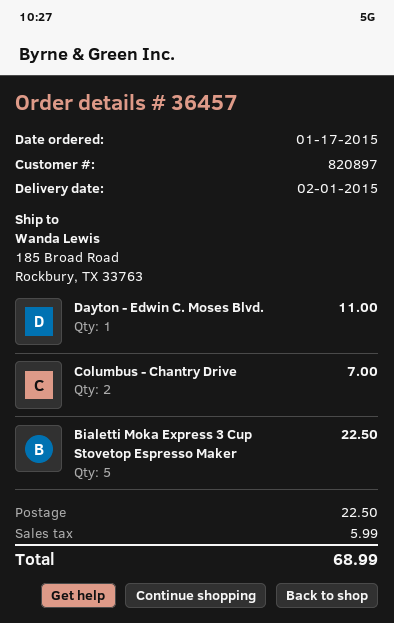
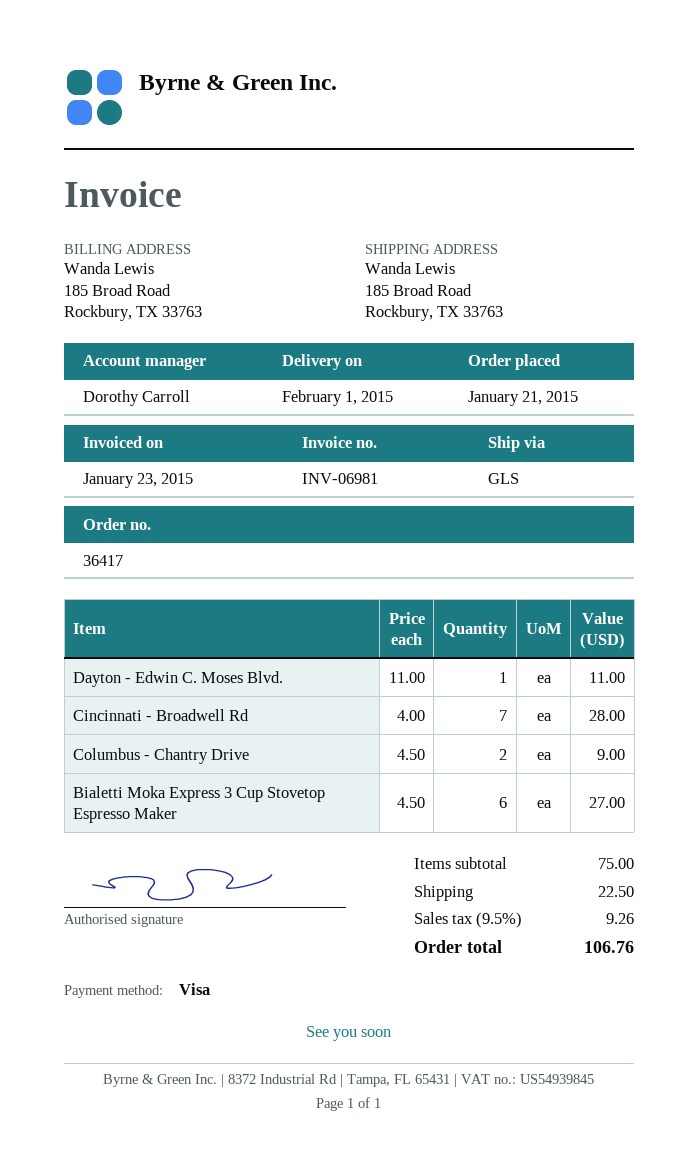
order number: 36457 -> 36417
order date: 2015-01-17 -> 2015-01-21
Columbus - Chantry Drive: 2 for 7.00 -> 2 for 9.00
Bialetti Moka Express 3 Cup Stovetop Espresso Maker: 5 for 22.50 -> 6 for 27.00
Cincinnati - Broadwell Rd: none -> 7 for 28.00
tax: 5.99 -> 9.26
total: 68.99 -> 106.76

